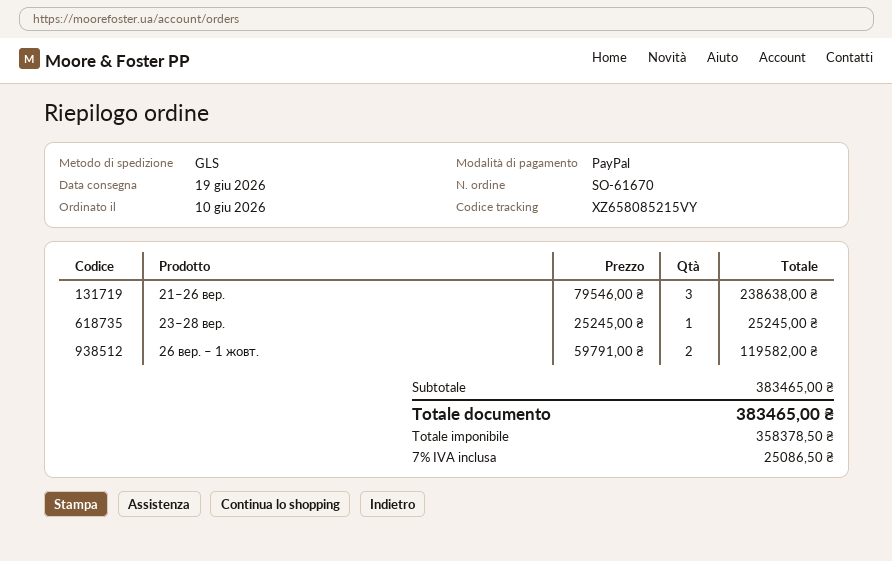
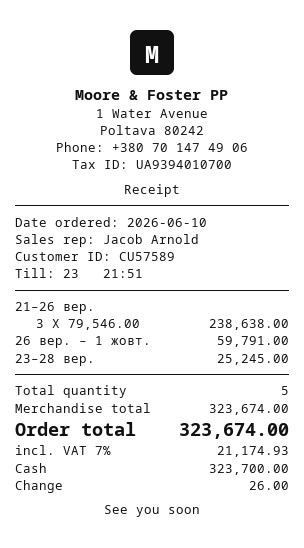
payment method: PayPal -> cash
26 вер. – 1 жовт.: 2 x 59791.00 = 119582.00 -> 1 x 59791.00 = 59791.00
subtotal: 383465.00 -> 323674.00
tax: 7% = 25086.50 -> 7% = 21174.93
total: 383465.00 -> 323674.00

